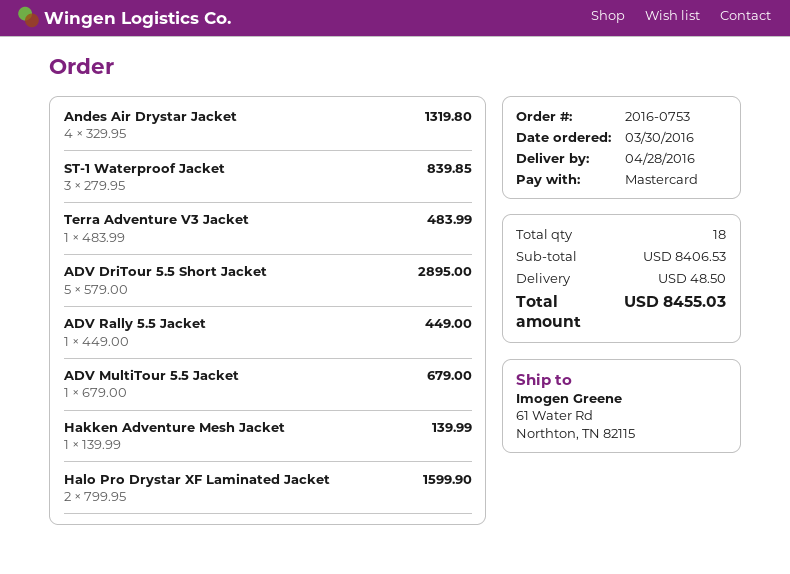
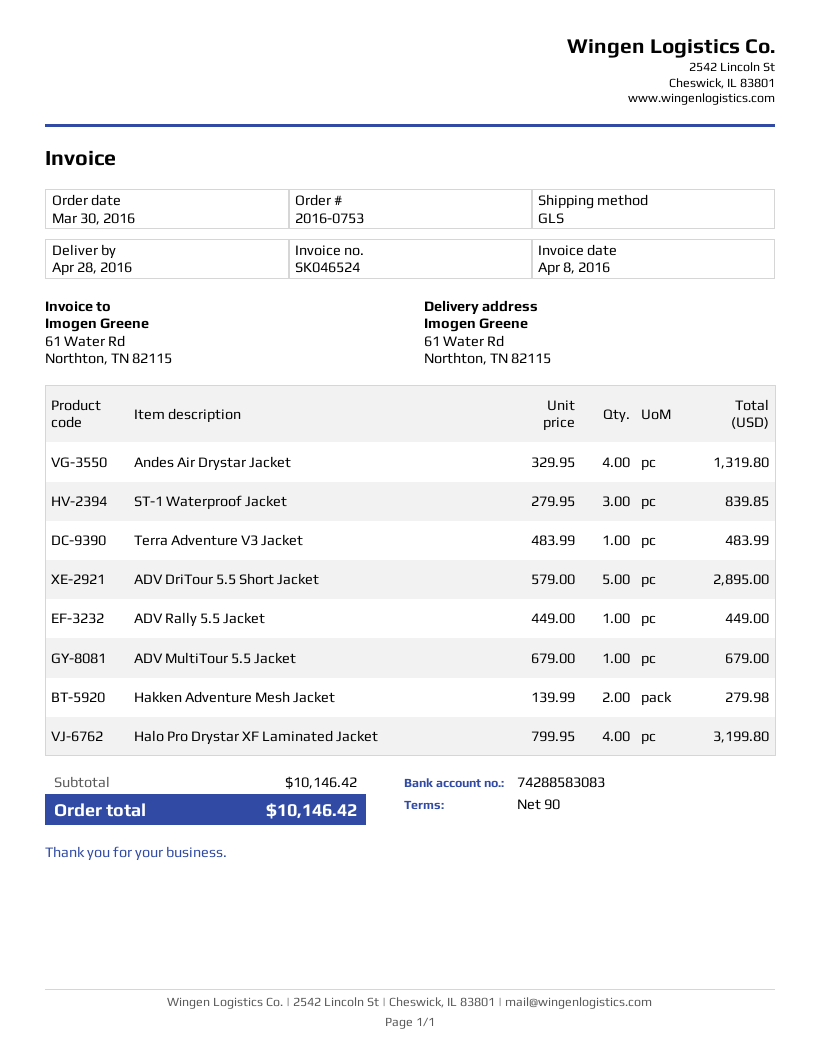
Hakken Adventure Mesh Jacket: 1 x 139.99 = 139.99 -> 2 x 139.99 = 279.98
Halo Pro Drystar XF Laminated Jacket: 2 x 799.95 = 1599.90 -> 4 x 799.95 = 3199.80
subtotal: 8406.53 -> 10146.42
shipping: 48.50 -> none
total: 8455.03 -> 10146.42

